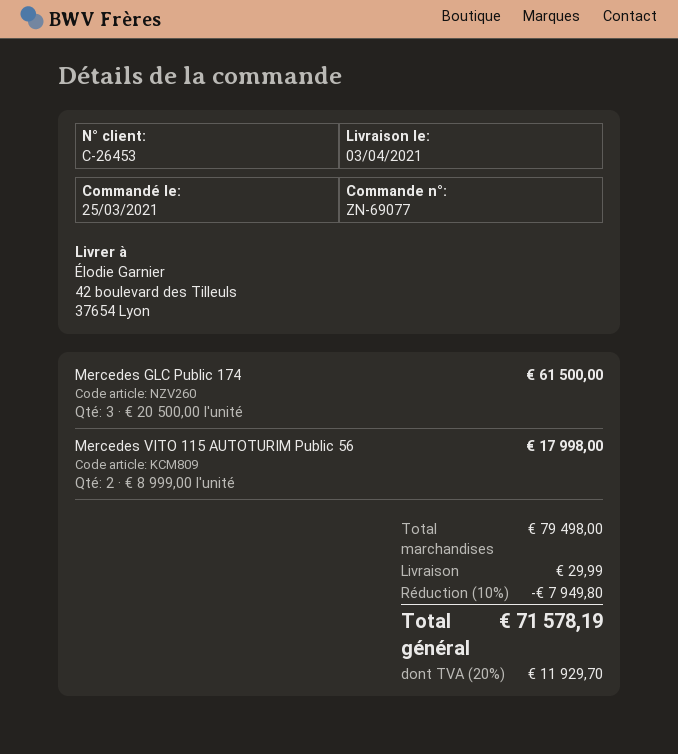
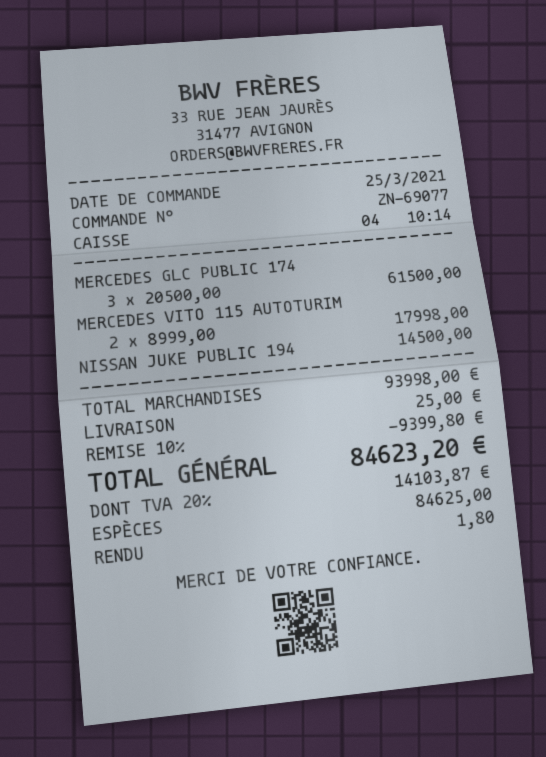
NISSAN JUKE PUBLIC 194: none -> 1 x 14500.00 = 14500.00
subtotal: 79498.00 -> 93998.00
discount: 10% = 7949.80 -> 10% = 9399.80
shipping: 29.99 -> 25.00
tax: 20% = 11929.70 -> 20% = 14103.87
total: 71578.19 -> 84623.20

